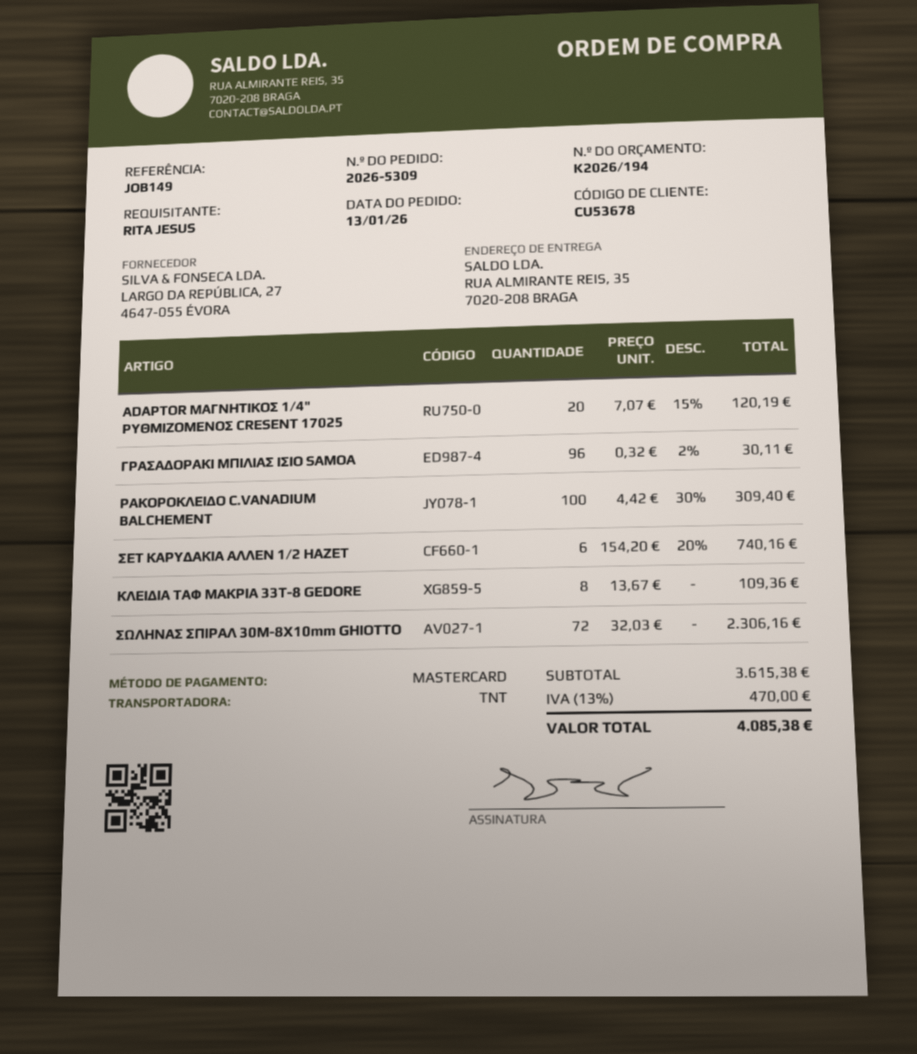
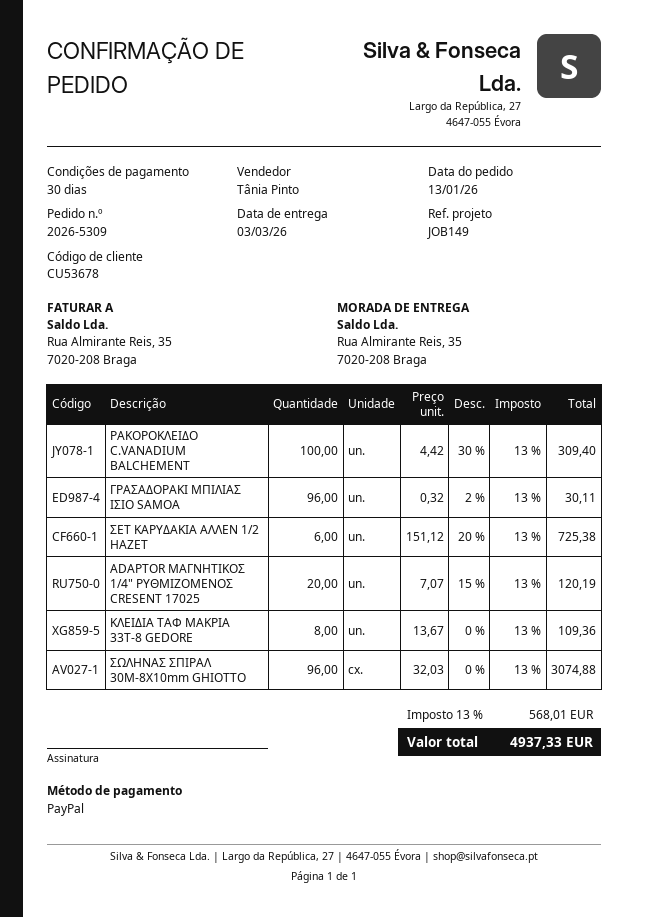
payment method: Mastercard -> PayPal
ΣΕΤ ΚΑΡΥΔΑΚΙΑ ΑΛΛΕΝ 1/2 HAZET: 6 x 154.20 - 20% = 740.16 -> 6 x 151.12 - 20% = 725.38
ΣΩΛΗΝΑΣ ΣΠΙΡΑΛ 30Μ-8Χ10mm GHIOTTO: 72 x 32.03 = 2306.16 -> 96 x 32.03 = 3074.88
tax: 13% = 470.00 -> 13% = 568.01
total: 4085.38 -> 4937.33

